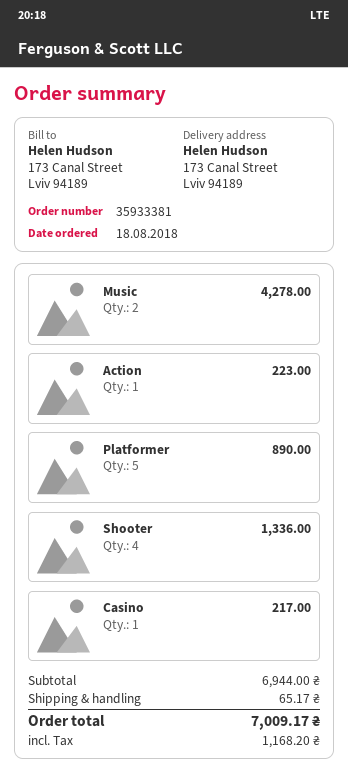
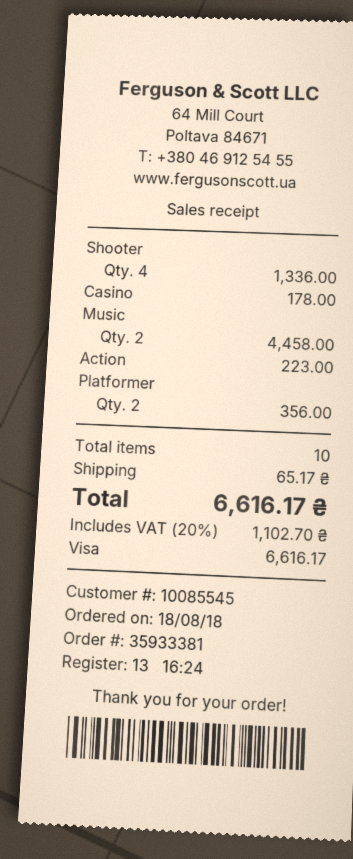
Music: 2 for 4278.00 -> 2 for 4458.00
Platformer: 5 for 890.00 -> 2 for 356.00
Casino: 1 for 217.00 -> 1 for 178.00
tax: 1168.20 -> 1102.70
total: 7009.17 -> 6616.17

